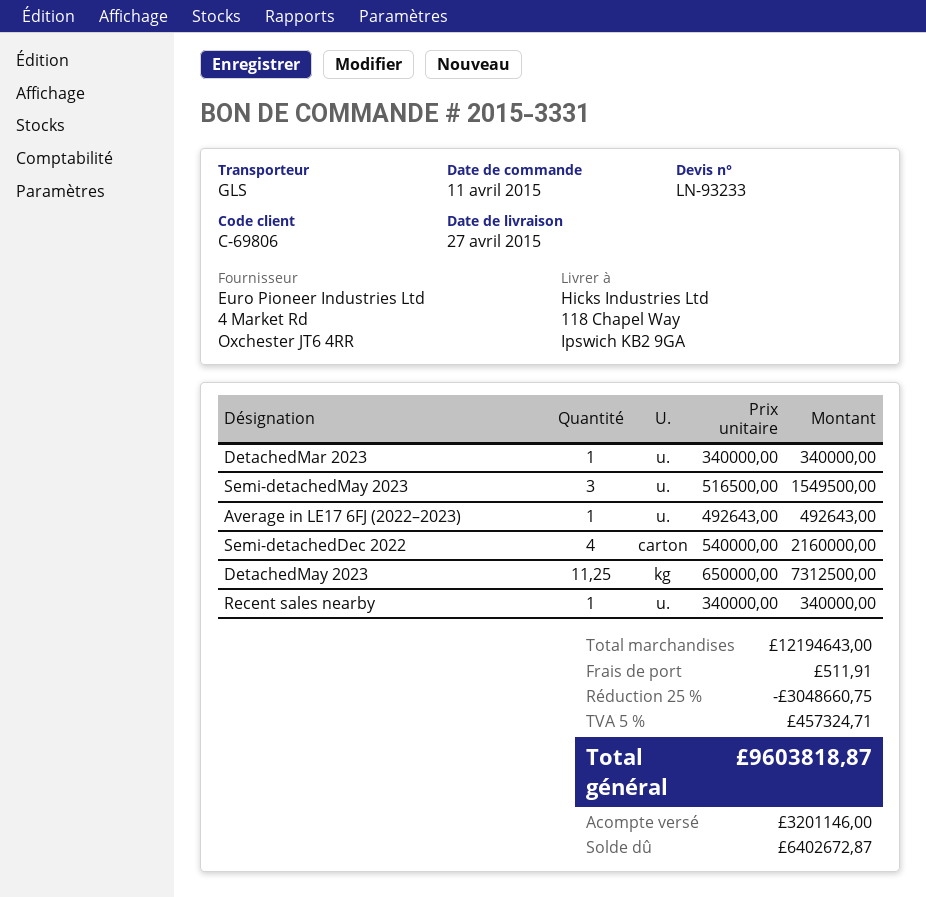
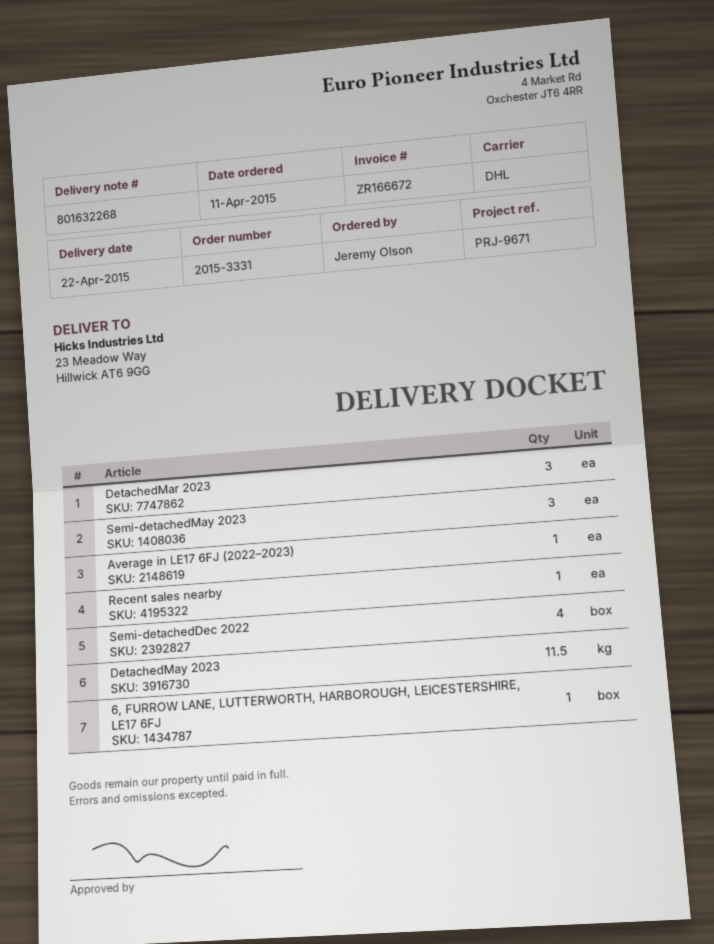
delivery date: 2015-04-27 -> 2015-04-22
shipping method: GLS -> DHL
ship to: 118 Chapel Way, Ipswich KB2 9GA -> 23 Meadow Way, Hillwick AT6 9GG
DetachedMar 2023: 1 -> 3
DetachedMay 2023: 11.25 -> 11.5
6, FURROW LANE, LUTTERWORTH, HARBOROUGH, LEICESTERSHIRE, LE17 6FJ: none -> 1

